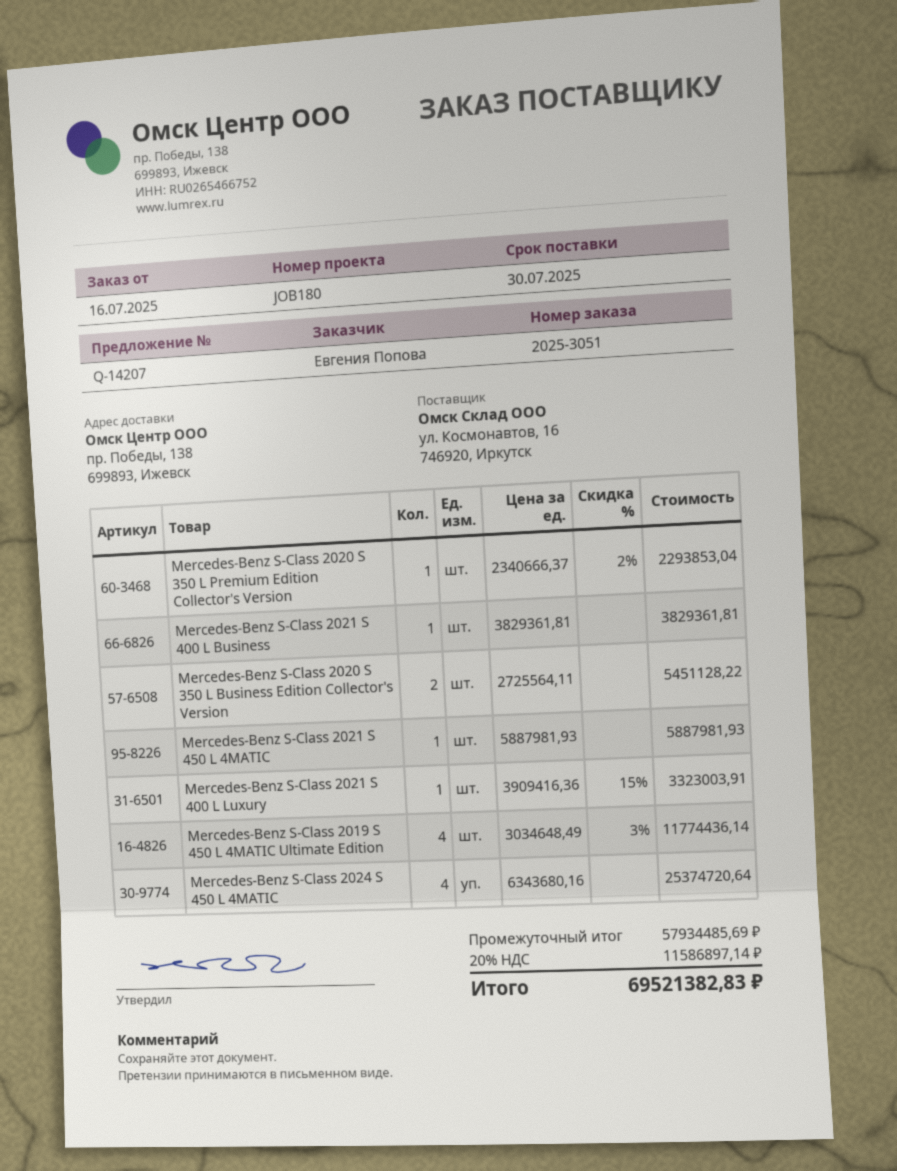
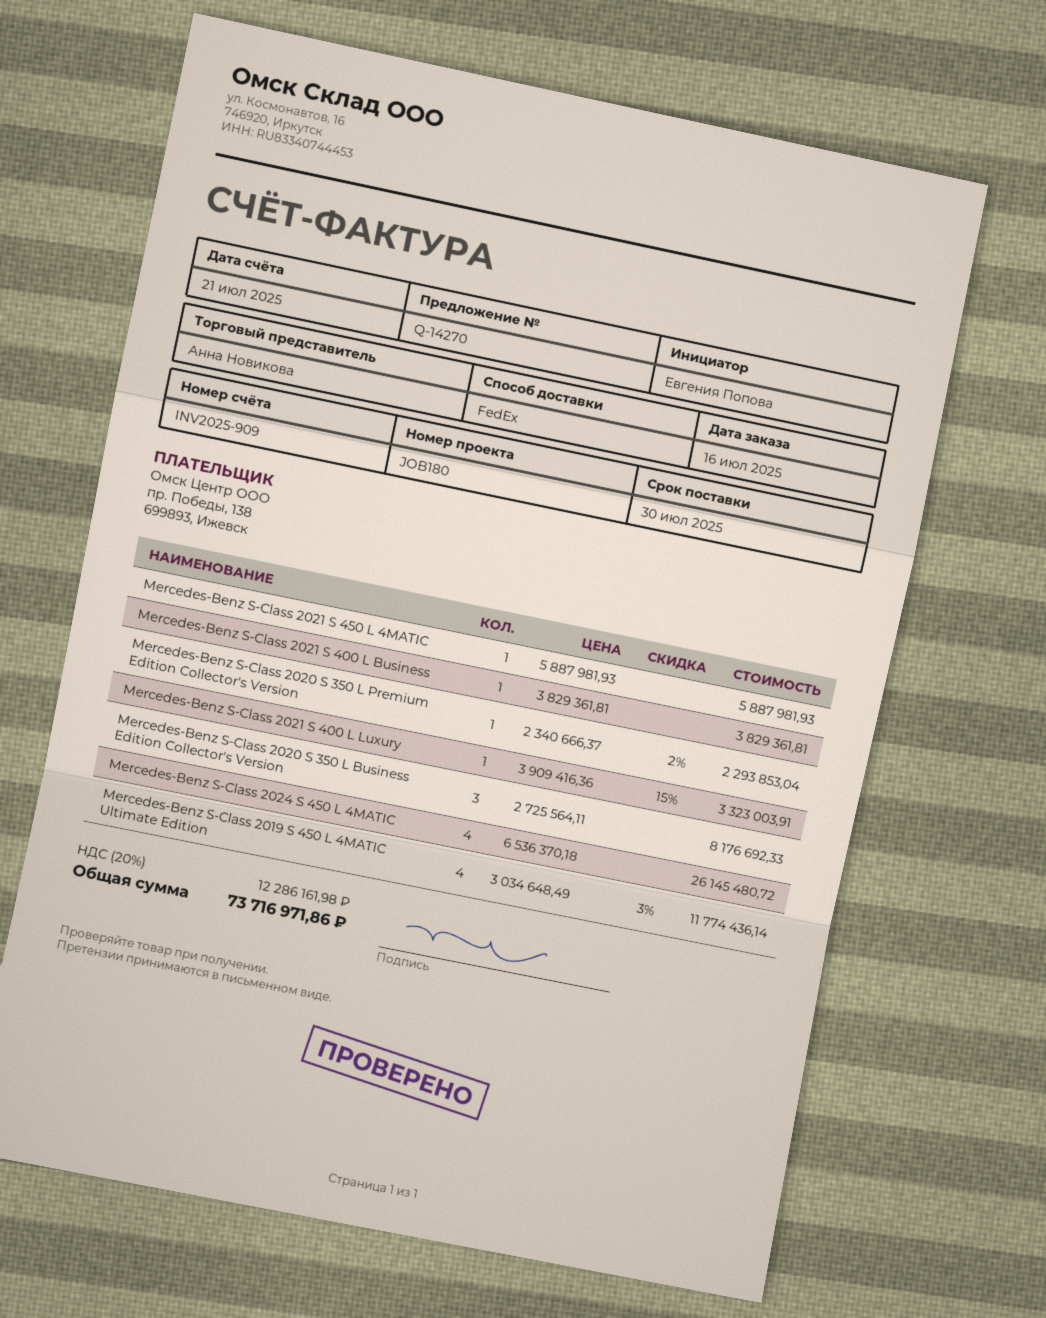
quote number: Q-14207 -> Q-14270
Mercedes-Benz S-Class 2020 S 350 L Business Edition Collector's Version: 2 x 2725564.11 = 5451128.22 -> 3 x 2725564.11 = 8176692.33
Mercedes-Benz S-Class 2024 S 450 L 4MATIC: 4 x 6343680.16 = 25374720.64 -> 4 x 6536370.18 = 26145480.72
tax: 20% = 11586897.14 -> 20% = 12286161.98
total: 69521382.83 -> 73716971.86

